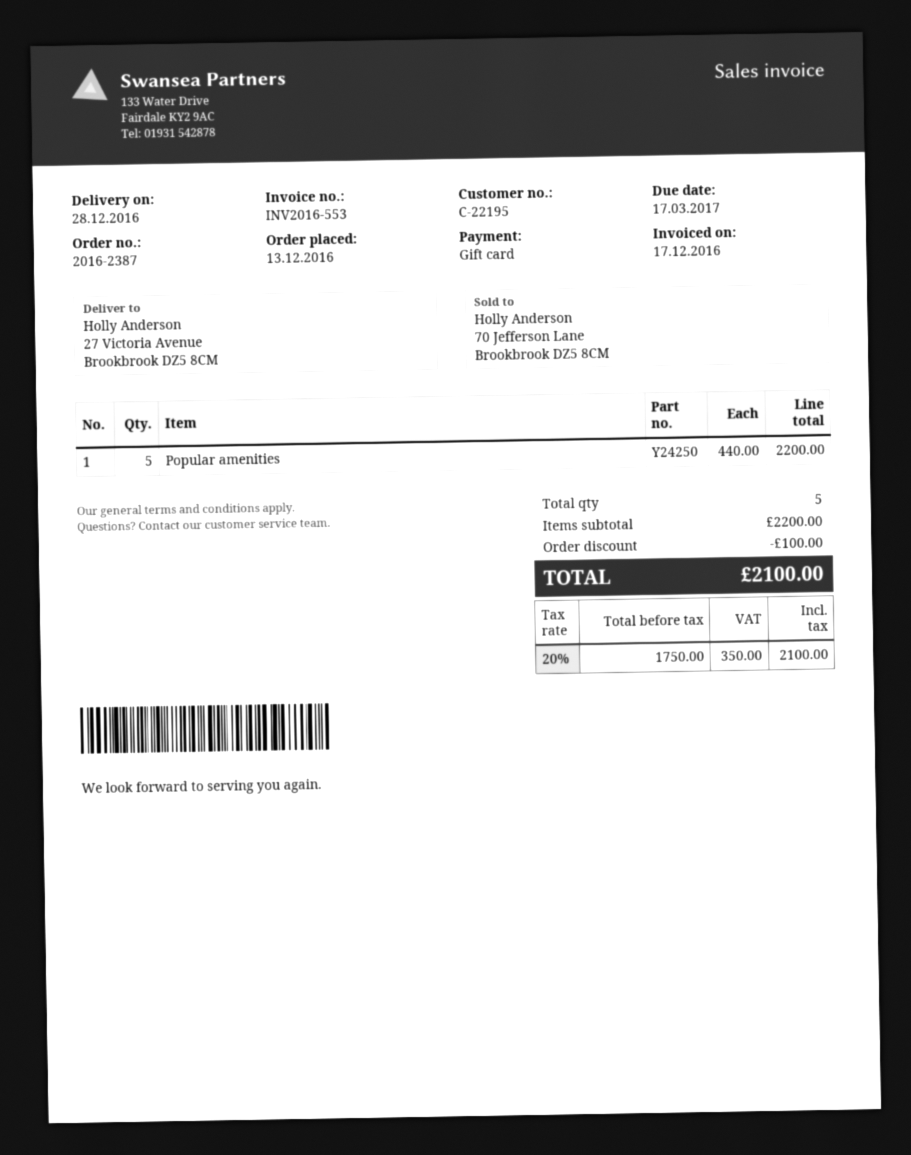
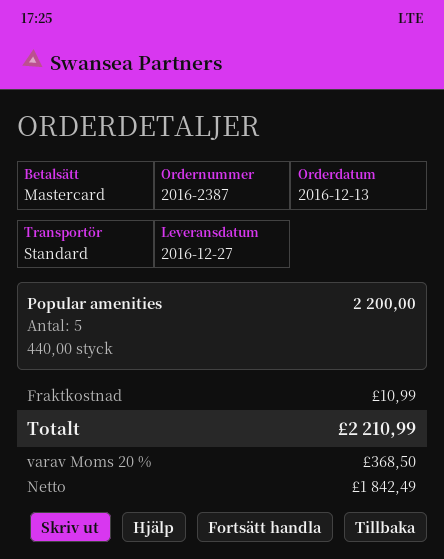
delivery date: 2016-12-28 -> 2016-12-27
payment method: gift card -> Mastercard
discount: 100.00 -> none
shipping: none -> 10.99
net: 1750.00 -> 1842.49
tax: 20% = 350.00 -> 20% = 368.50
total: 2100.00 -> 2210.99

